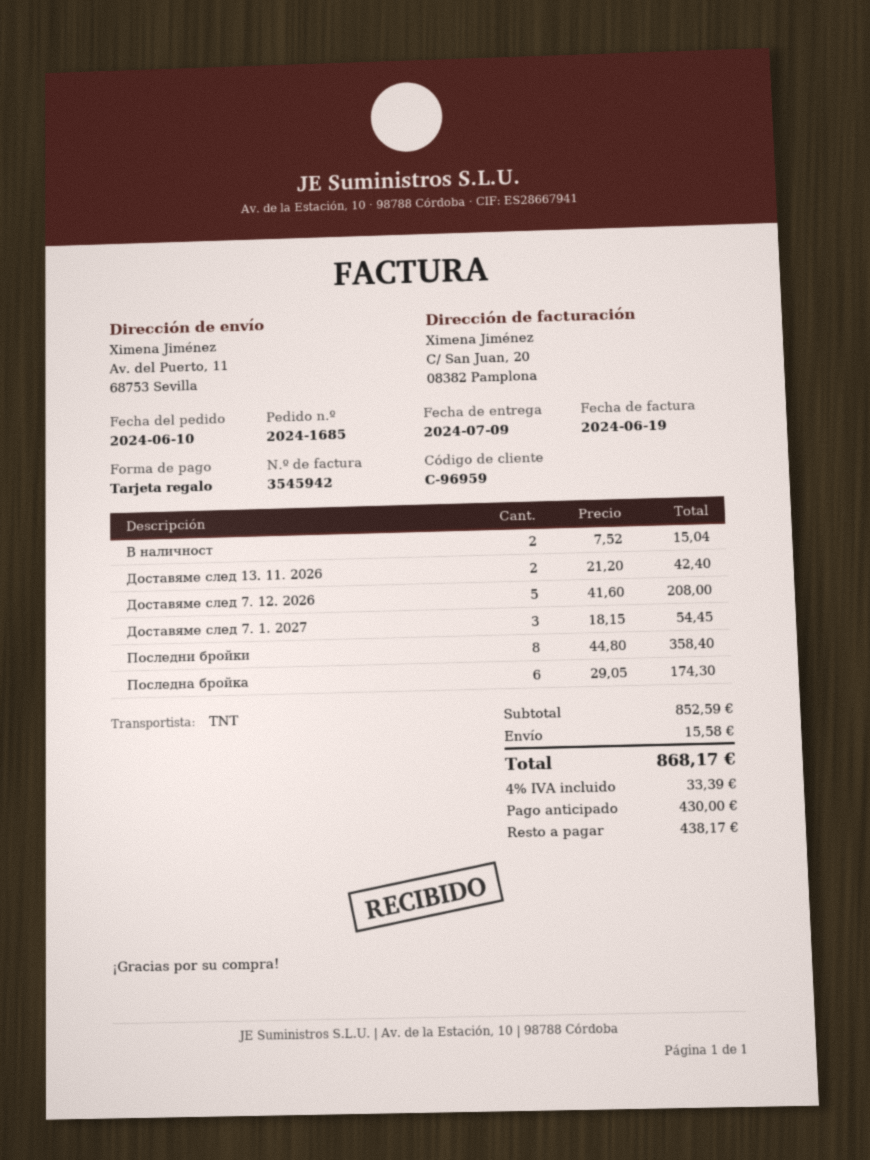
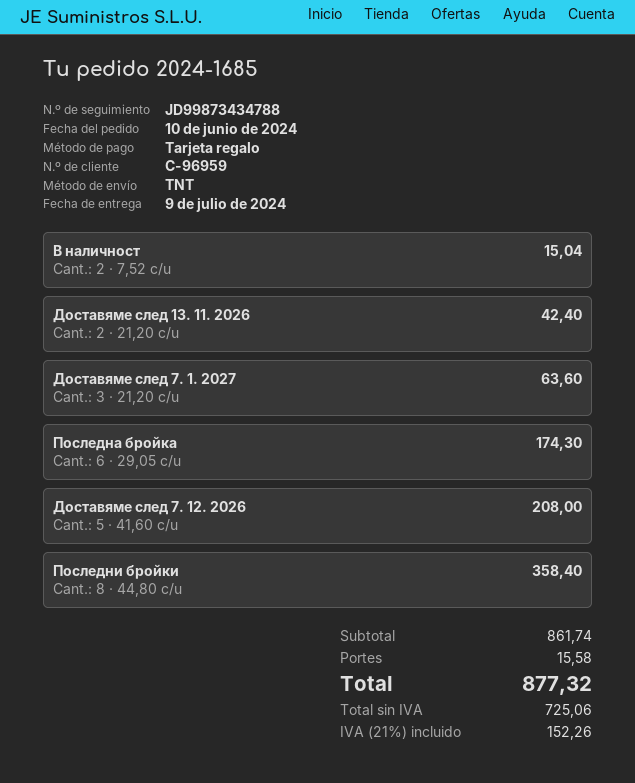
Доставяме след 7. 1. 2027: 3 x 18.15 = 54.45 -> 3 x 21.20 = 63.60
subtotal: 852.59 -> 861.74
tax: 4% = 33.39 -> 21% = 152.26
total: 868.17 -> 877.32

